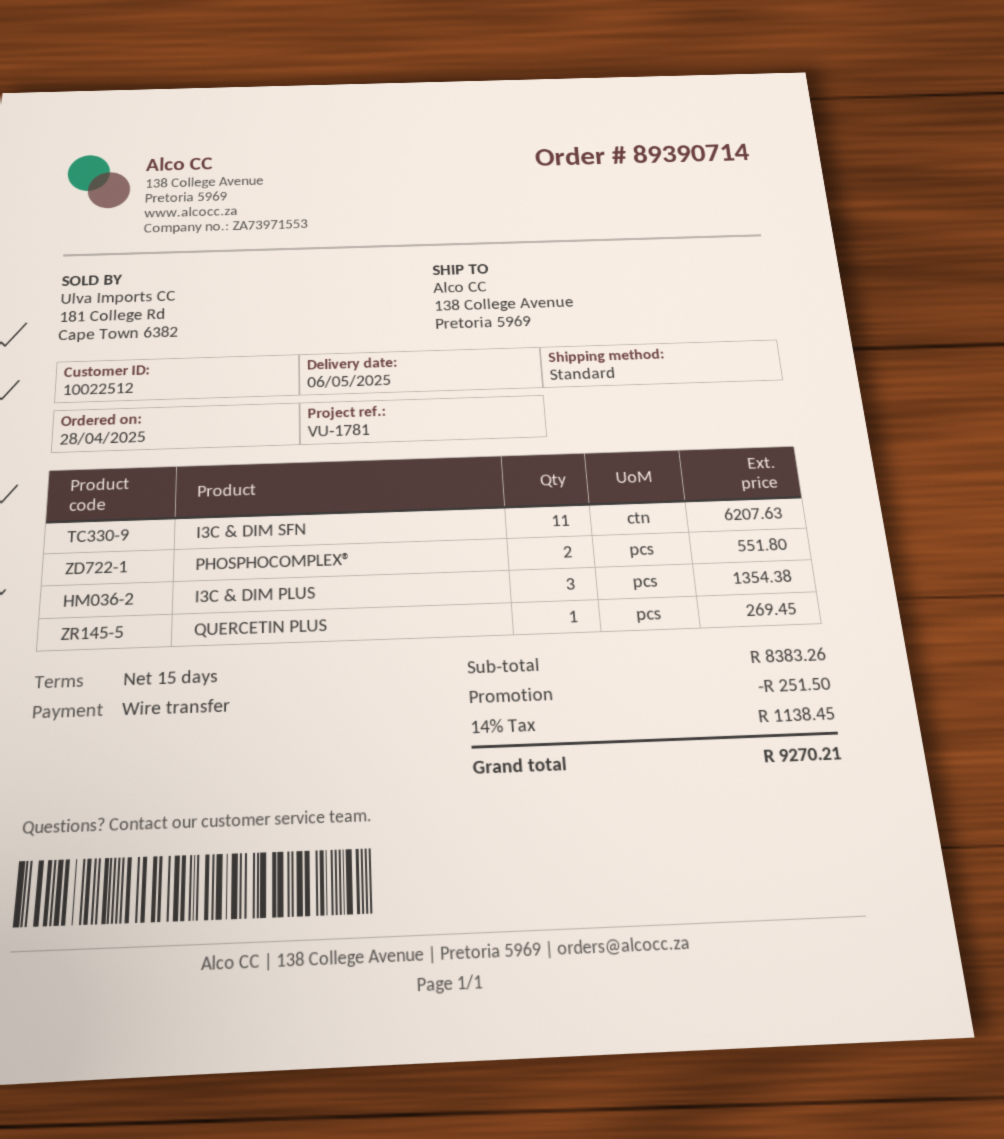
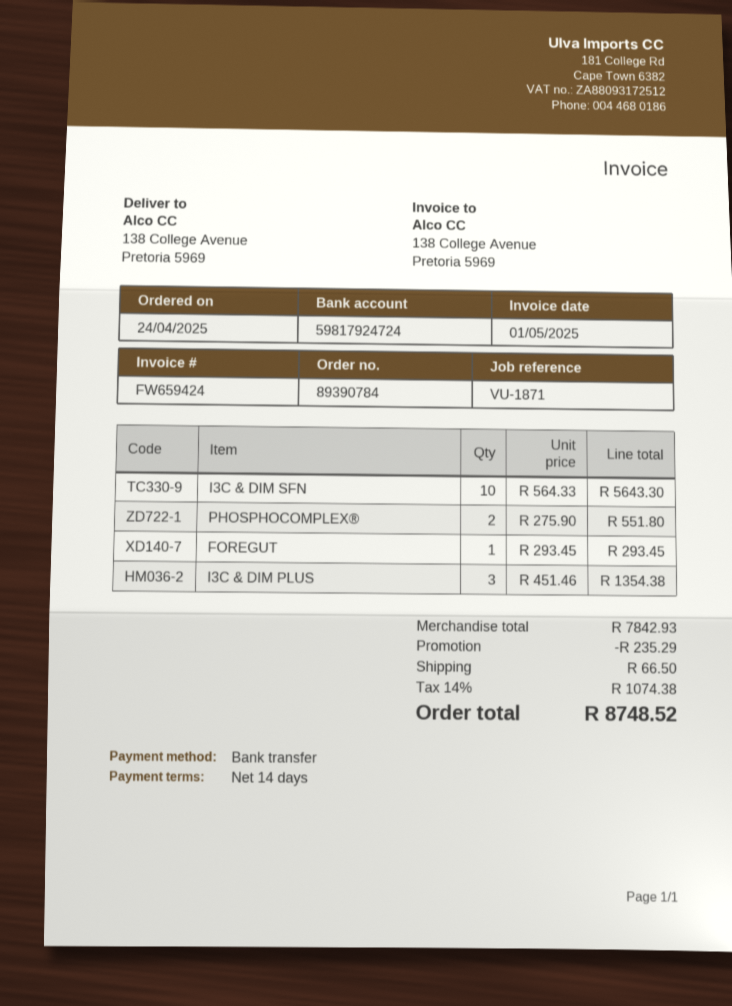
order number: 89390714 -> 89390784
order date: 2025-04-28 -> 2025-04-24
payment terms: 15 days -> 14 days
reference: VU-1781 -> VU-1871
I3C & DIM SFN: 11 for 6207.63 -> 10 for 5643.30
QUERCETIN PLUS: 1 for 269.45 -> none
FOREGUT: none -> 1 for 293.45
subtotal: 8383.26 -> 7842.93
discount: 251.50 -> 235.29
shipping: none -> 66.50
tax: 14% = 1138.45 -> 14% = 1074.38
total: 9270.21 -> 8748.52

